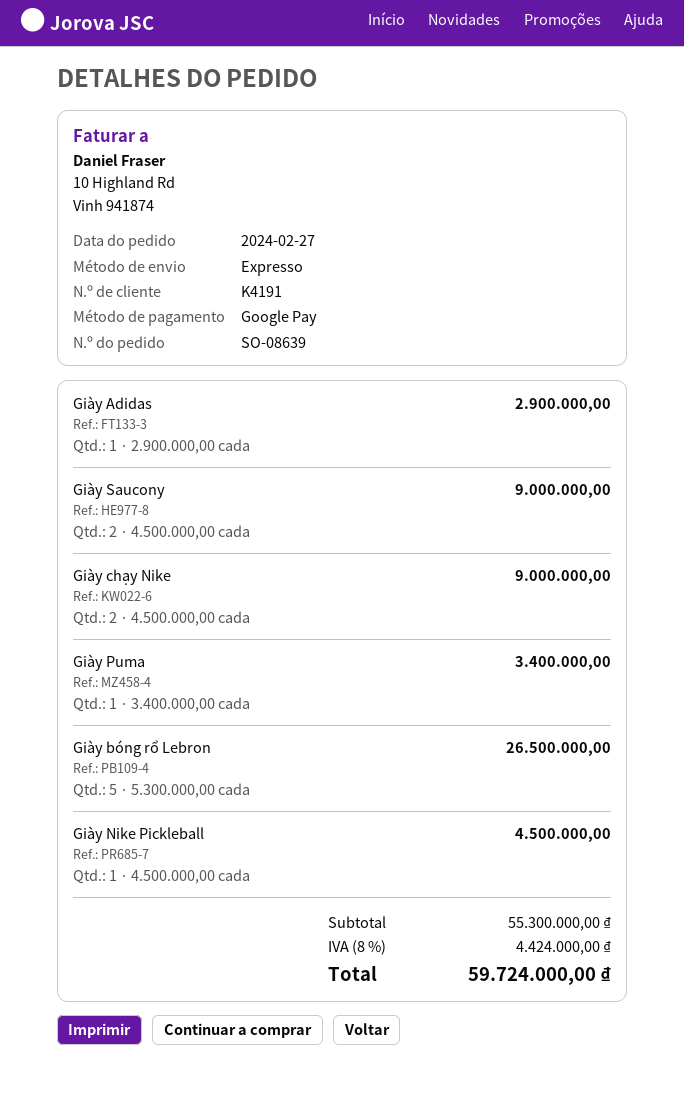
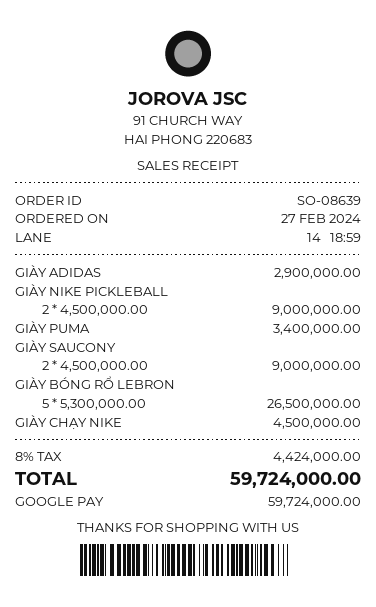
Giày chạy Nike: 2 x 4500000.00 = 9000000.00 -> 1 x 4500000.00 = 4500000.00
Giày Nike Pickleball: 1 x 4500000.00 = 4500000.00 -> 2 x 4500000.00 = 9000000.00

